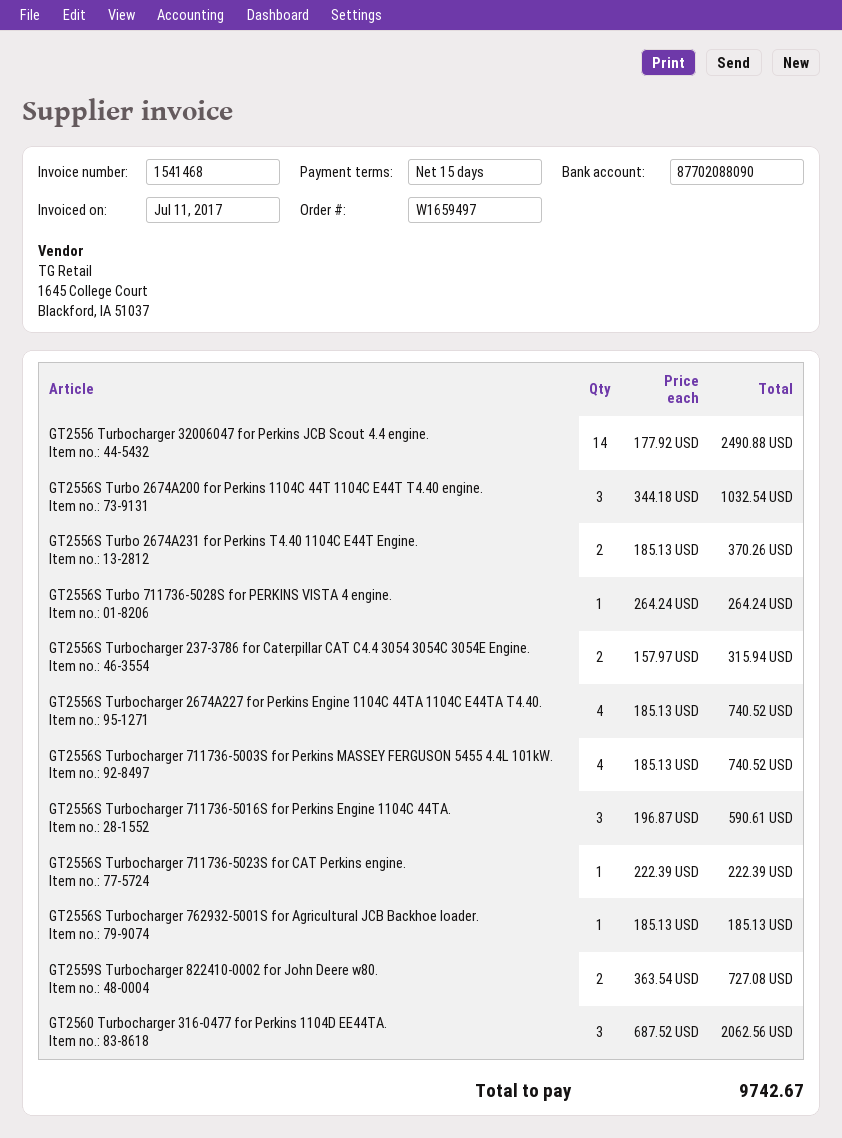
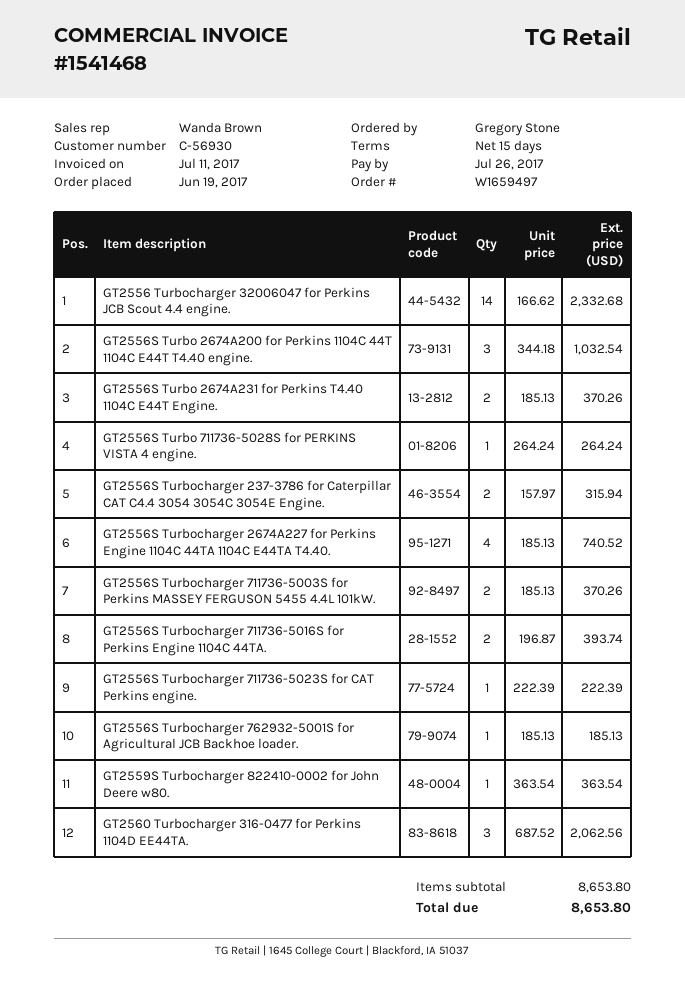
GT2556 Turbocharger 32006047 for Perkins JCB Scout 4.4 engine.: 14 x 177.92 = 2490.88 -> 14 x 166.62 = 2332.68
GT2556S Turbocharger 711736-5003S for Perkins MASSEY FERGUSON 5455 4.4L 101kW.: 4 x 185.13 = 740.52 -> 2 x 185.13 = 370.26
GT2556S Turbocharger 711736-5016S for Perkins Engine 1104C 44TA.: 3 x 196.87 = 590.61 -> 2 x 196.87 = 393.74
GT2559S Turbocharger 822410-0002 for John Deere w80.: 2 x 363.54 = 727.08 -> 1 x 363.54 = 363.54
total: 9742.67 -> 8653.80

